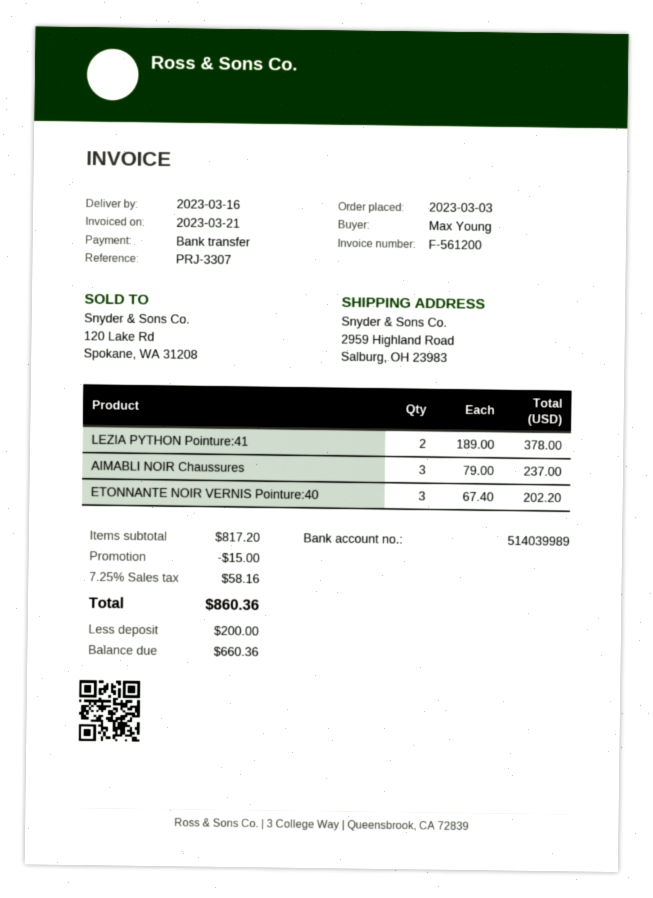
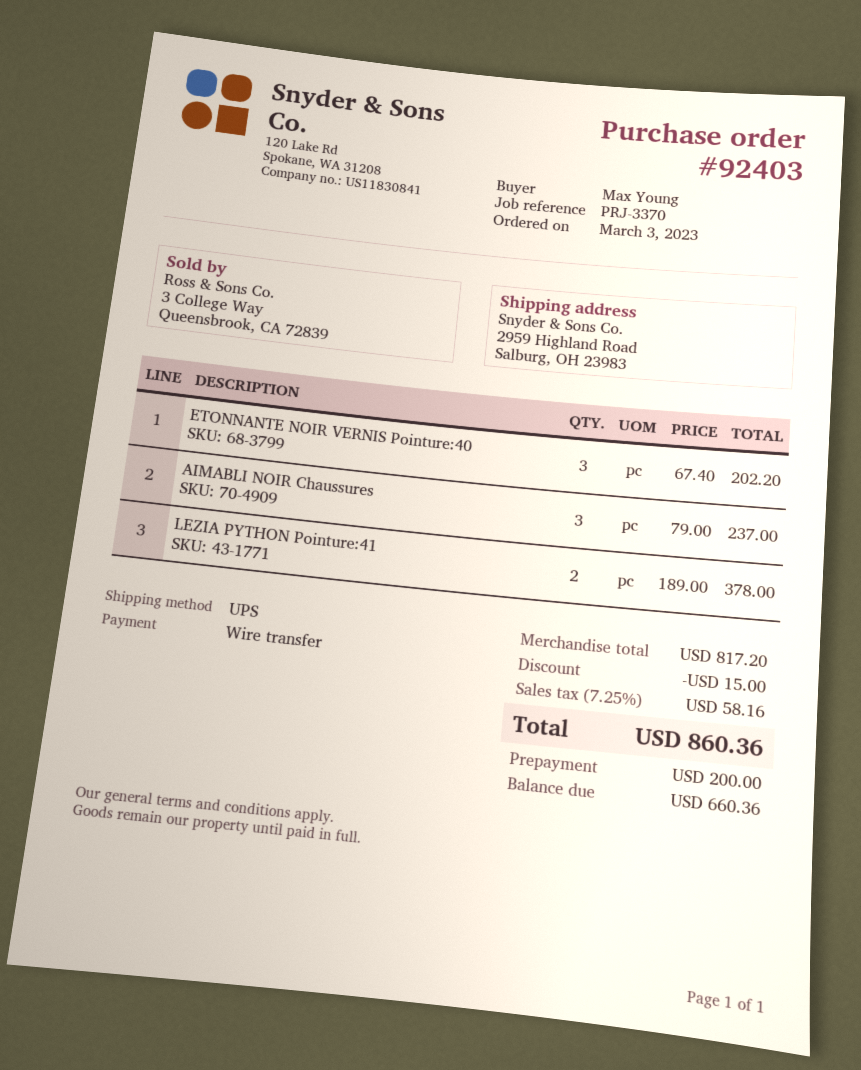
reference: PRJ-3307 -> PRJ-3370

